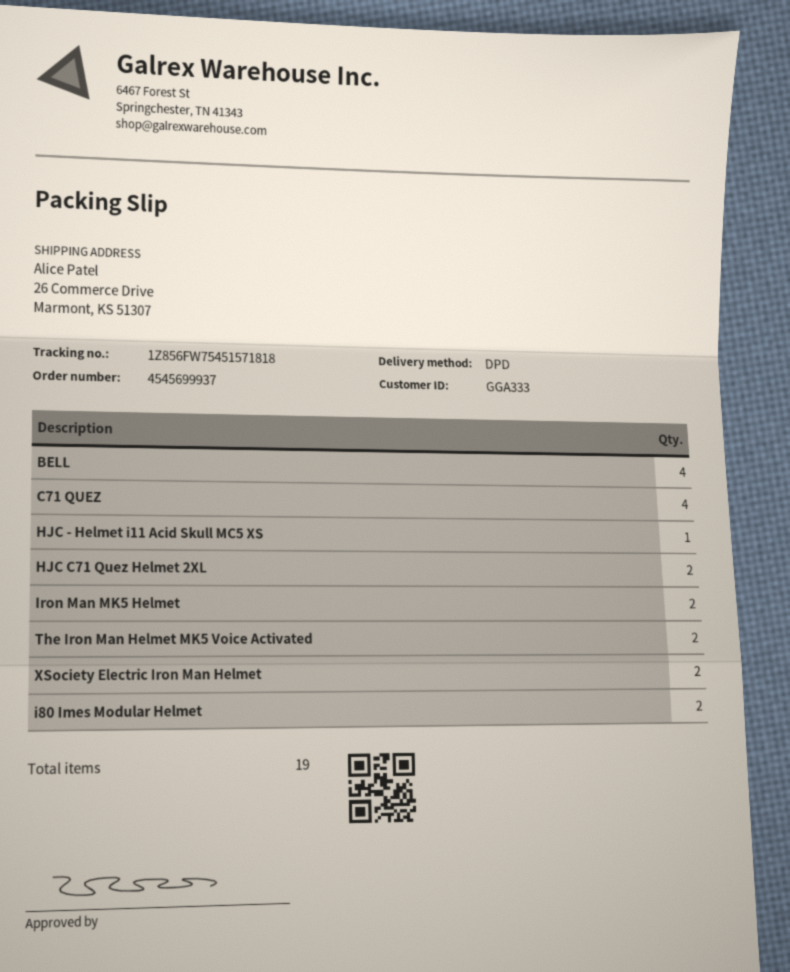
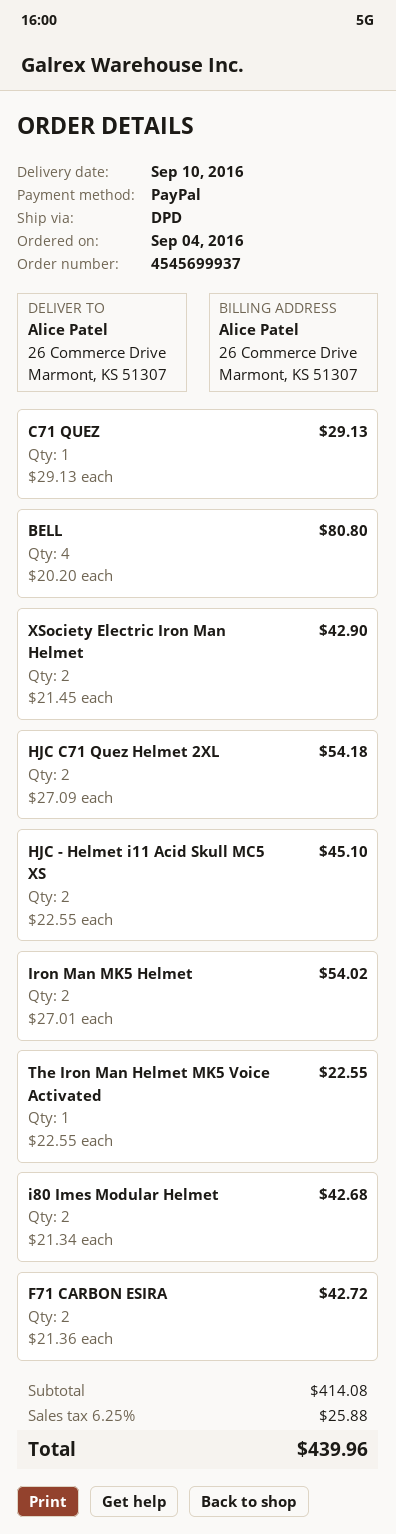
C71 QUEZ: 4 -> 1
HJC - Helmet i11 Acid Skull MC5 XS: 1 -> 2
The Iron Man Helmet MK5 Voice Activated: 2 -> 1
F71 CARBON ESIRA: none -> 2

